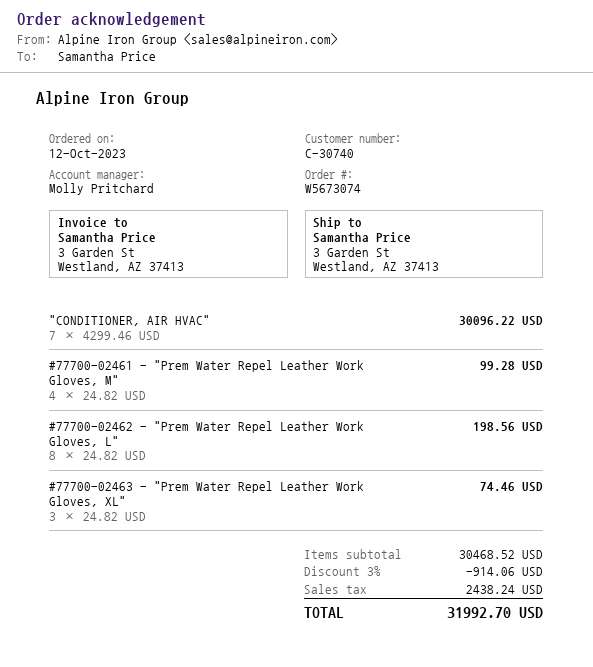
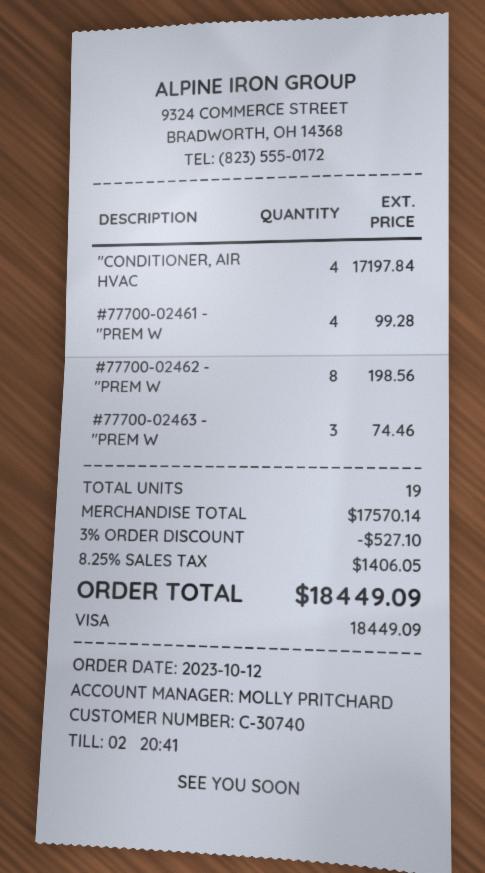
"CONDITIONER, AIR HVAC": 7 for 30096.22 -> 4 for 17197.84
subtotal: 30468.52 -> 17570.14
discount: 3% = 914.06 -> 3% = 527.10
tax: 2438.24 -> 1406.05
total: 31992.70 -> 18449.09

